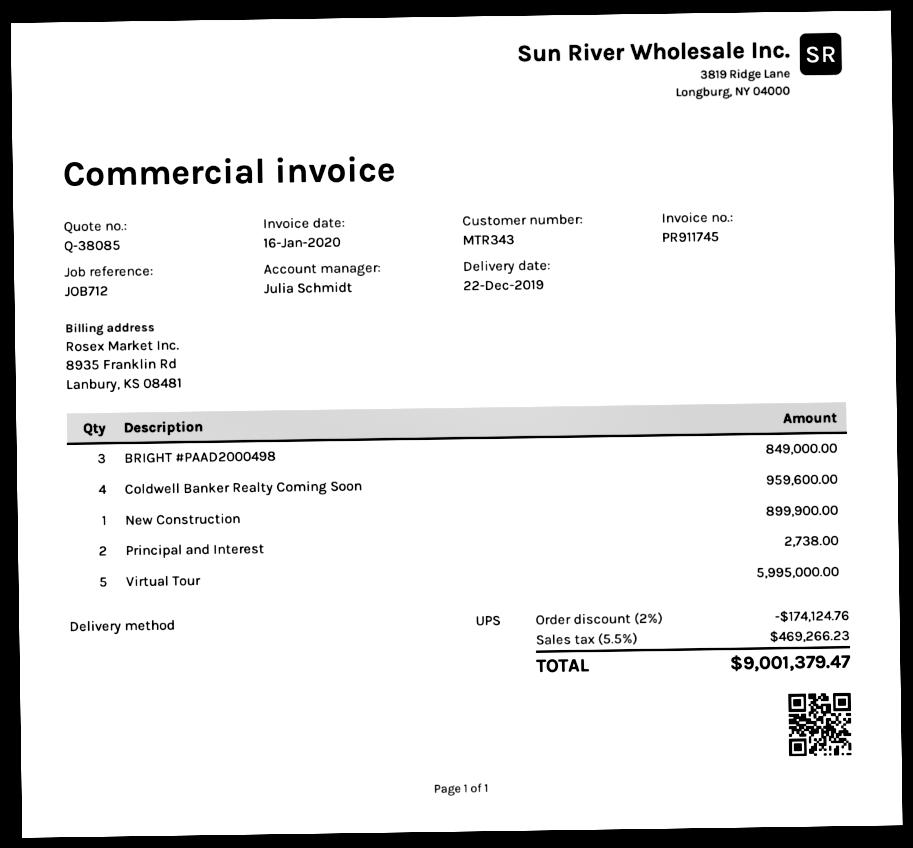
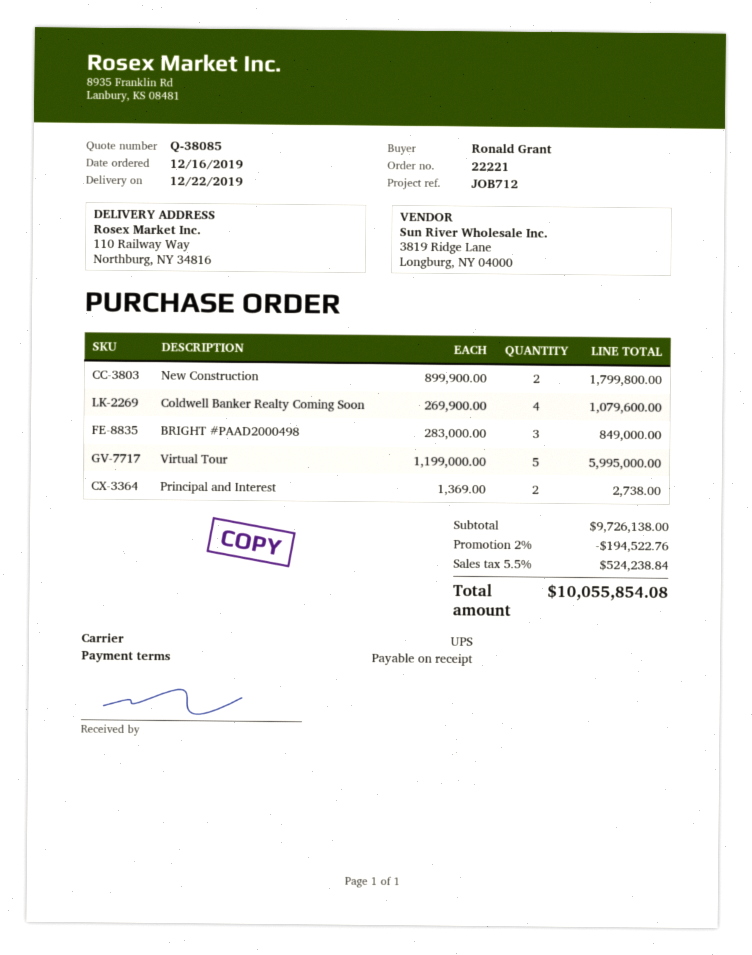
Coldwell Banker Realty Coming Soon: 4 for 959600.00 -> 4 for 1079600.00
New Construction: 1 for 899900.00 -> 2 for 1799800.00
discount: 2% = 174124.76 -> 2% = 194522.76
tax: 5.5% = 469266.23 -> 5.5% = 524238.84
total: 9001379.47 -> 10055854.08

